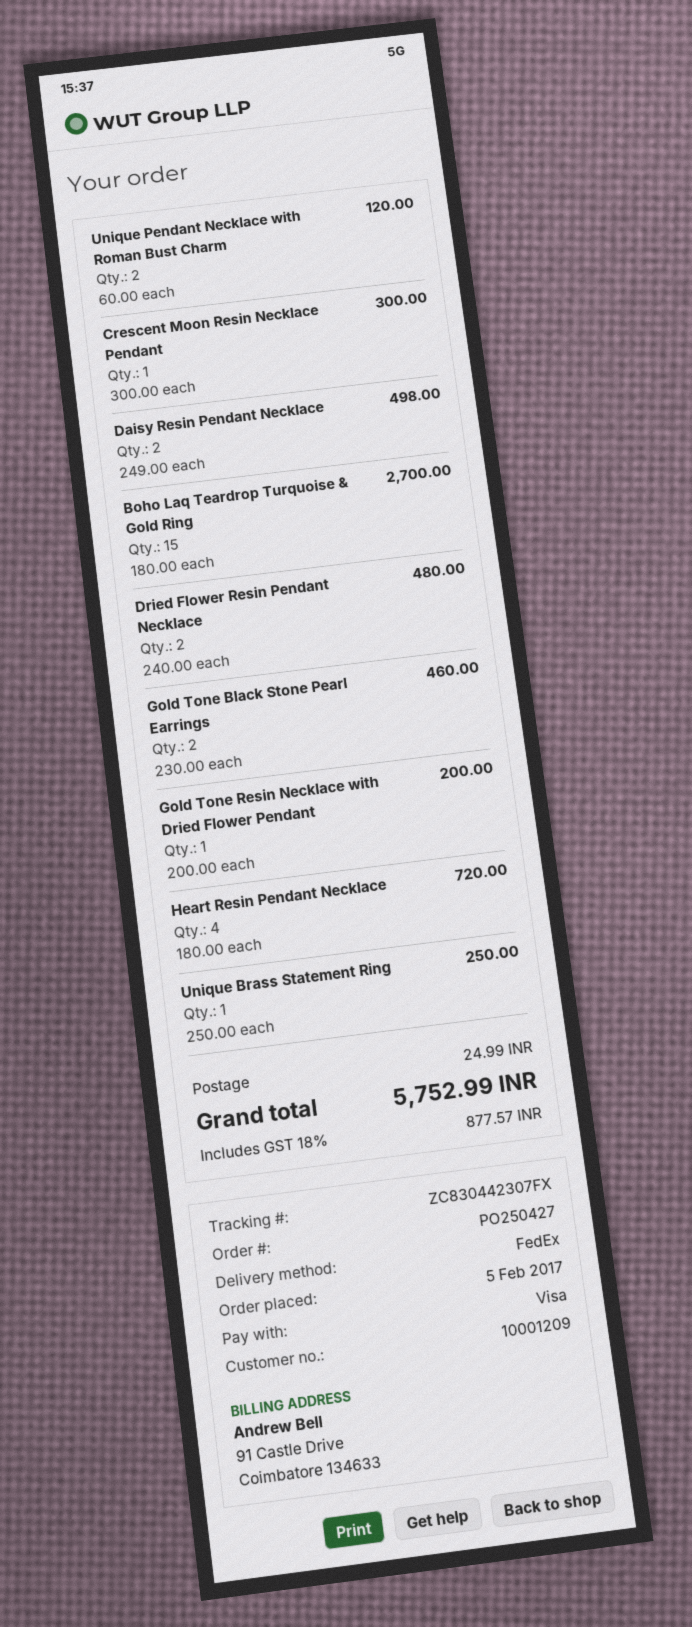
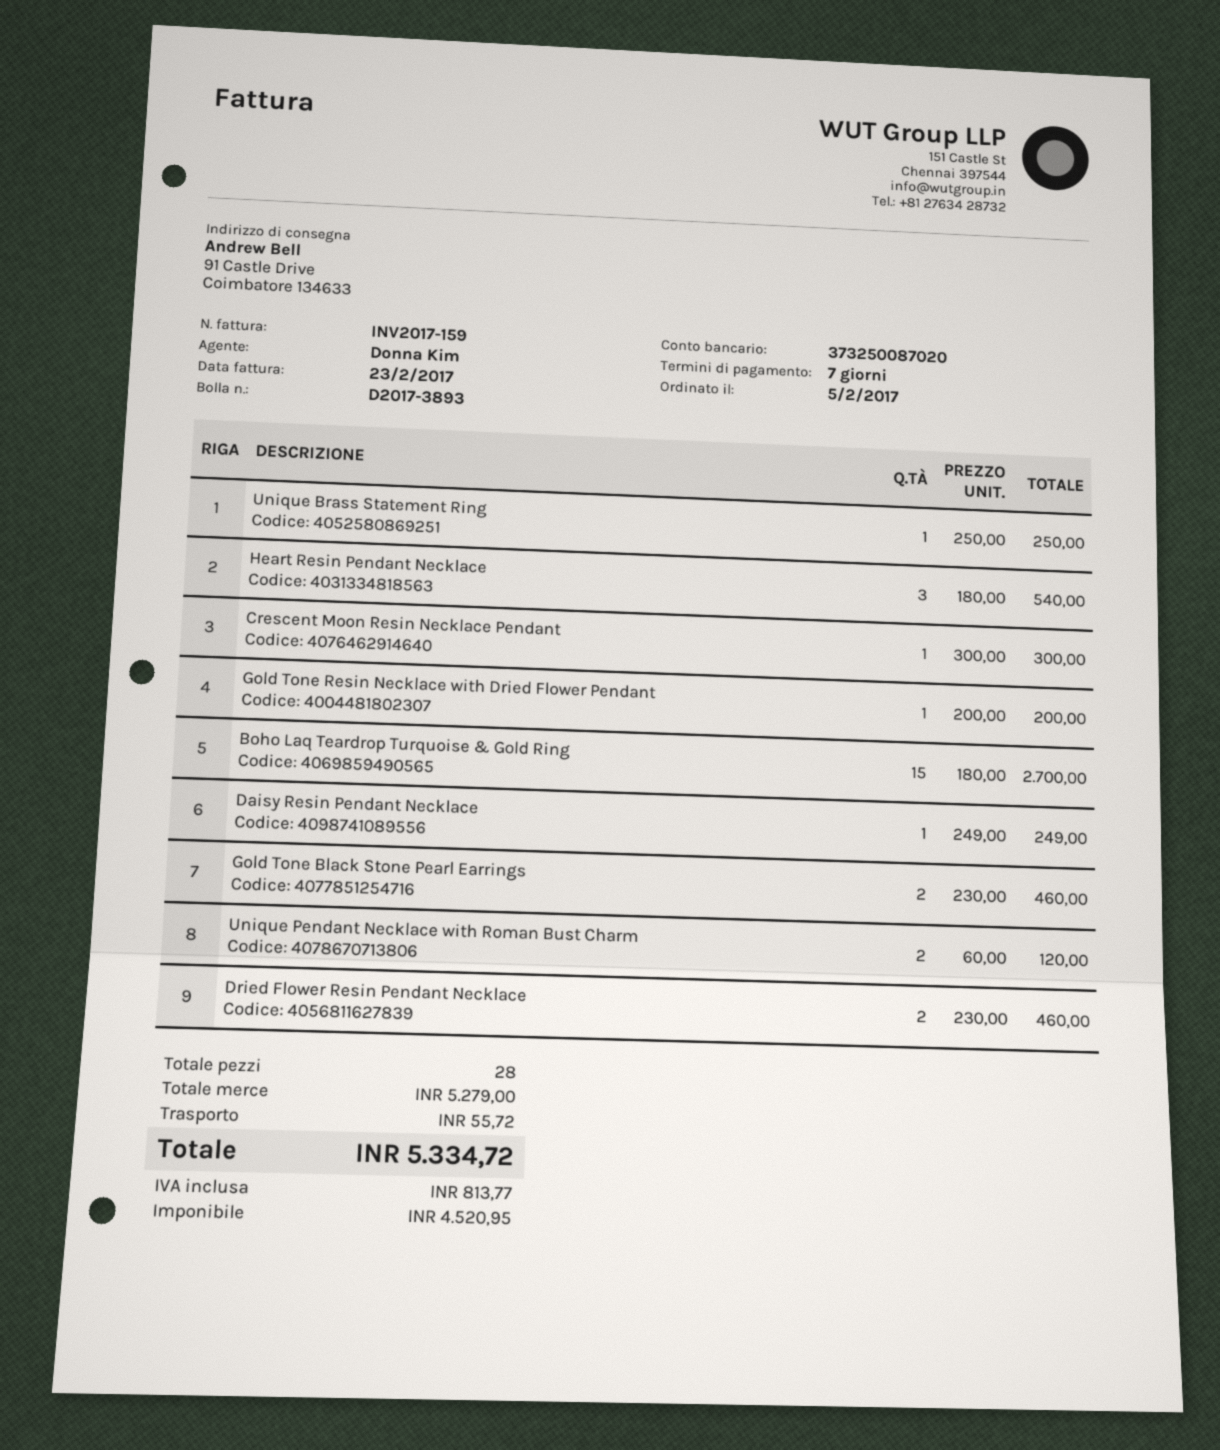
Daisy Resin Pendant Necklace: 2 x 249.00 = 498.00 -> 1 x 249.00 = 249.00
Dried Flower Resin Pendant Necklace: 2 x 240.00 = 480.00 -> 2 x 230.00 = 460.00
Heart Resin Pendant Necklace: 4 x 180.00 = 720.00 -> 3 x 180.00 = 540.00
shipping: 24.99 -> 55.72
tax: 877.57 -> 813.77
total: 5752.99 -> 5334.72

